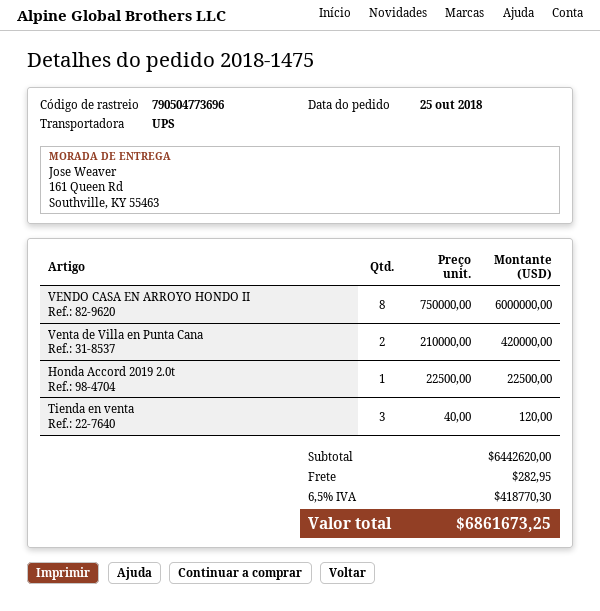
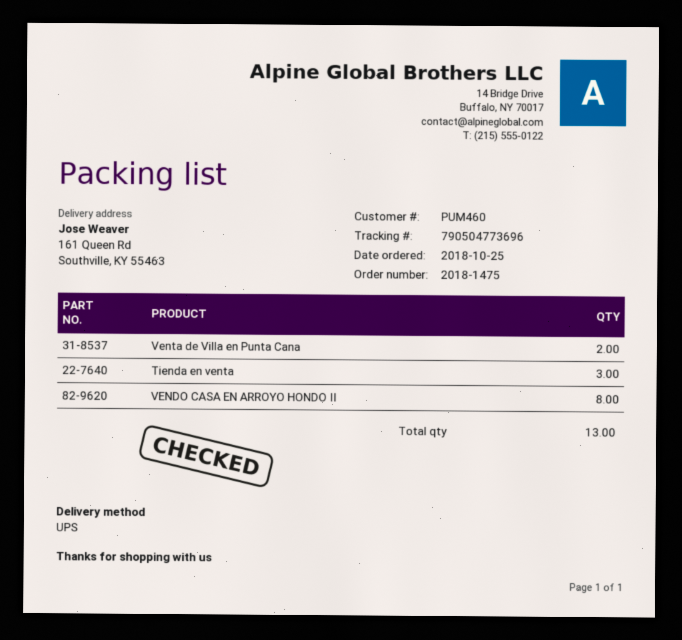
Honda Accord 2019 2.0t: 1 -> none

